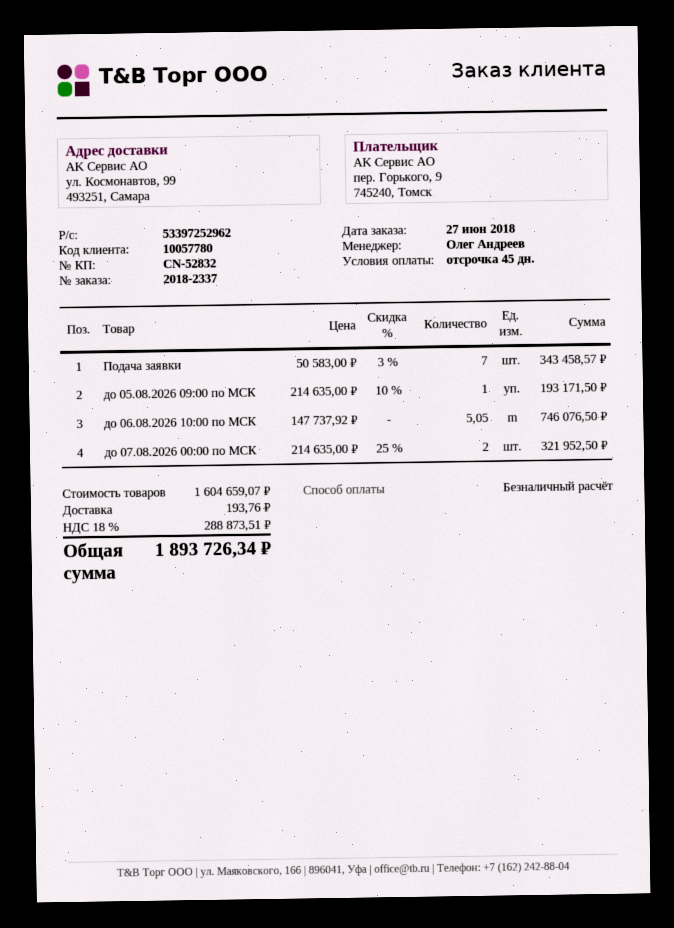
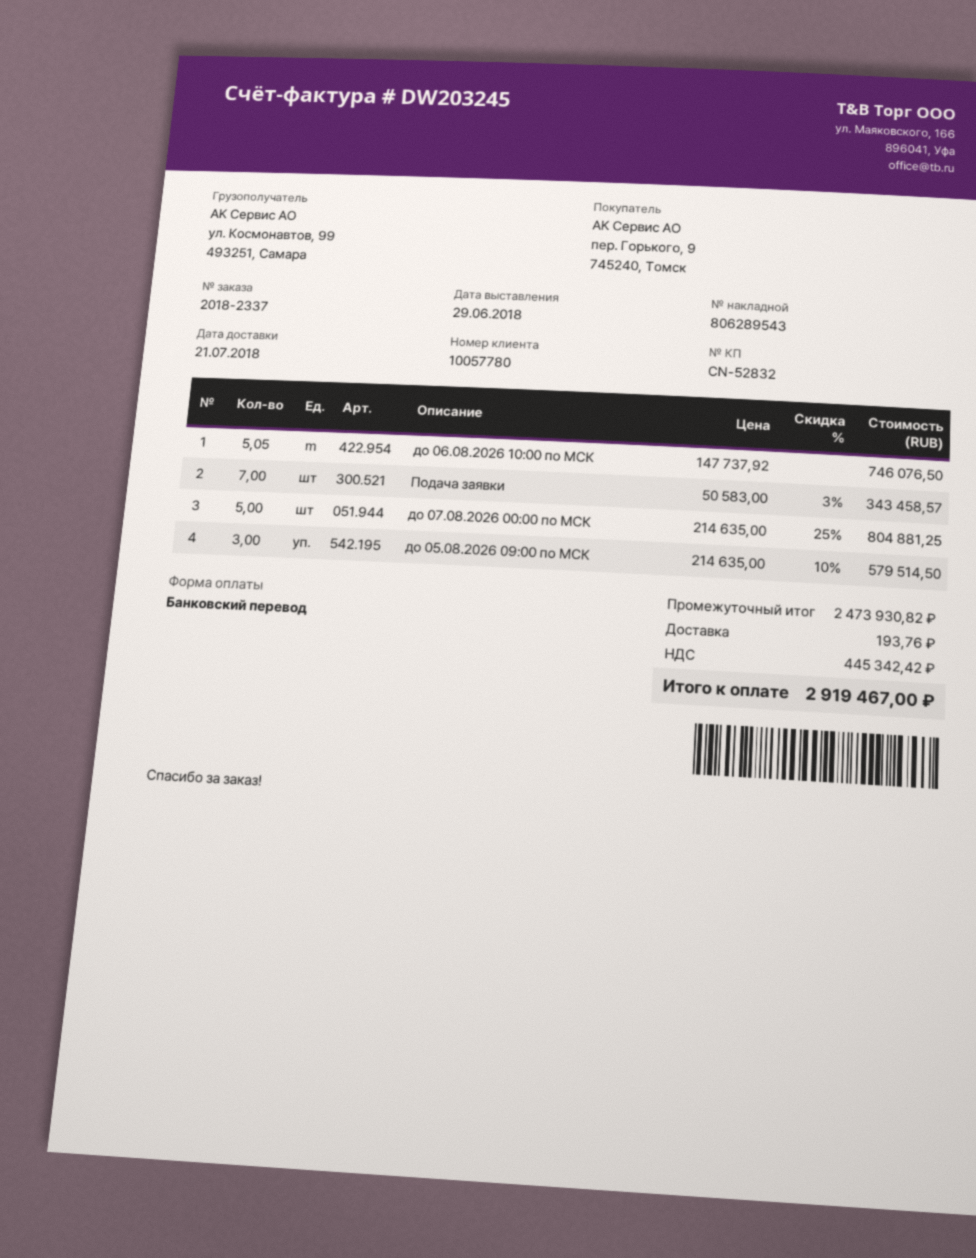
до 05.08.2026 09:00 по МСК: 1 x 214635.00 - 10% = 193171.50 -> 3 x 214635.00 - 10% = 579514.50
до 07.08.2026 00:00 по МСК: 2 x 214635.00 - 25% = 321952.50 -> 5 x 214635.00 - 25% = 804881.25
subtotal: 1604659.07 -> 2473930.82
tax: 288873.51 -> 445342.42
total: 1893726.34 -> 2919467.00

